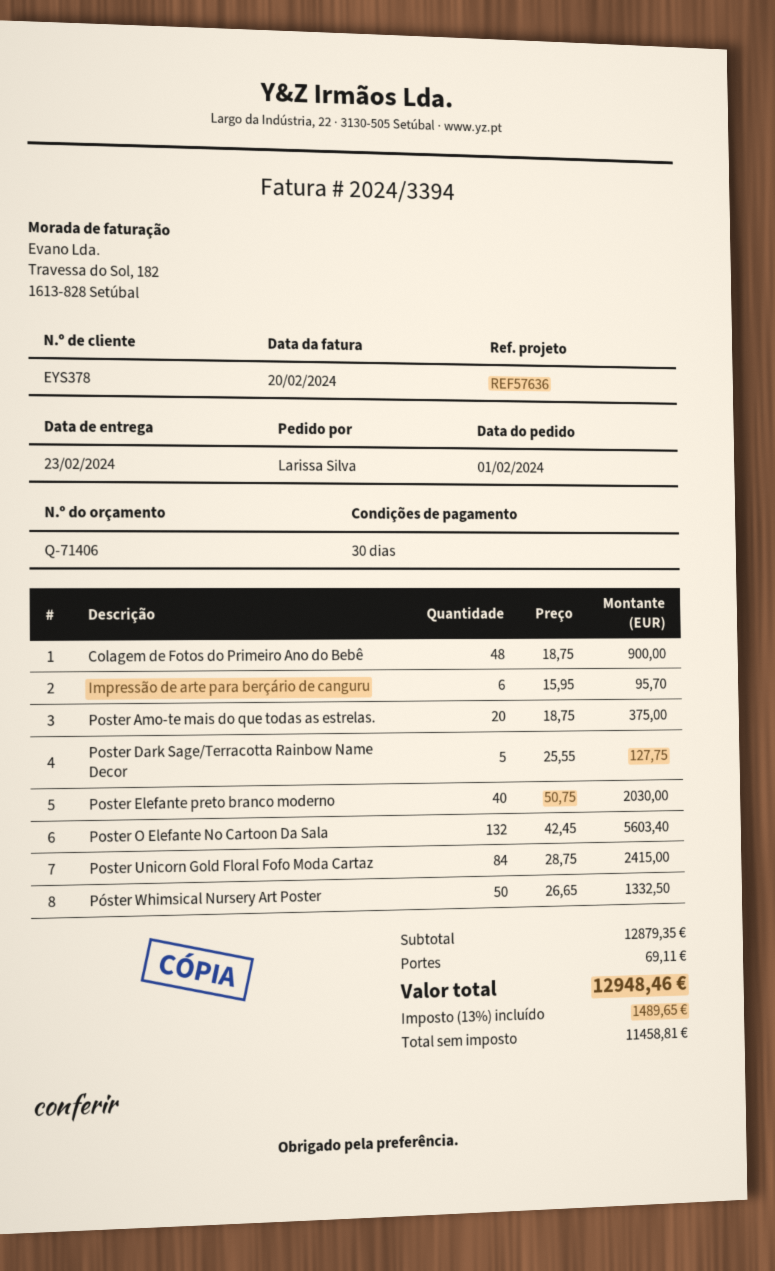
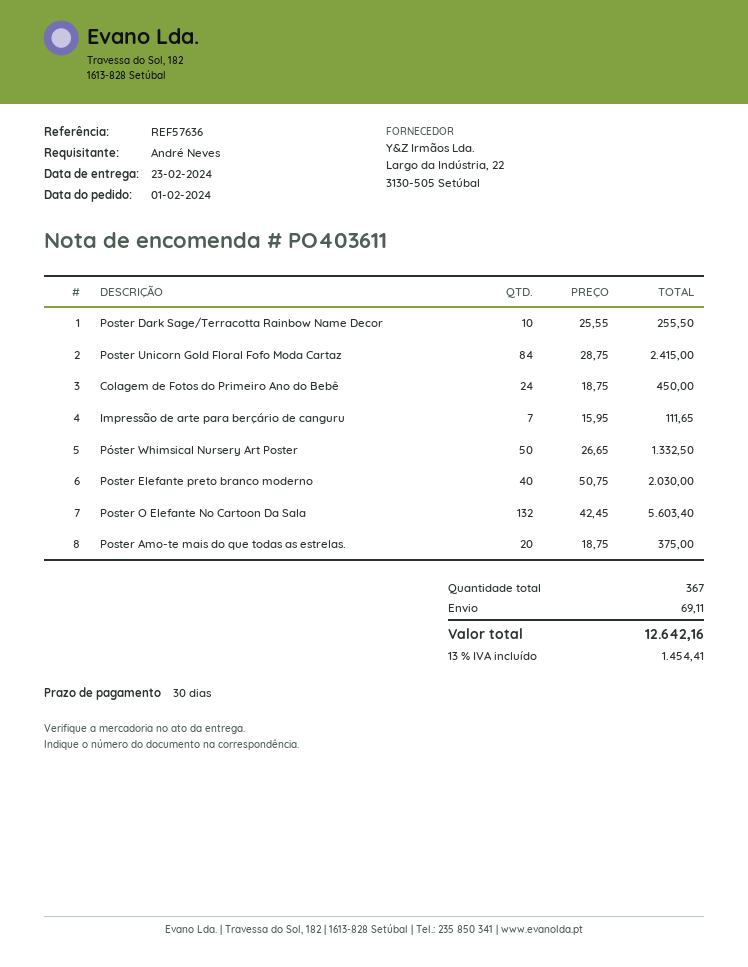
ordered by: Larissa Silva -> André Neves
Colagem de Fotos do Primeiro Ano do Bebê: 48 x 18.75 = 900.00 -> 24 x 18.75 = 450.00
Impressão de arte para berçário de canguru: 6 x 15.95 = 95.70 -> 7 x 15.95 = 111.65
Poster Dark Sage/Terracotta Rainbow Name Decor: 5 x 25.55 = 127.75 -> 10 x 25.55 = 255.50
tax: 13% = 1489.65 -> 13% = 1454.41
total: 12948.46 -> 12642.16

